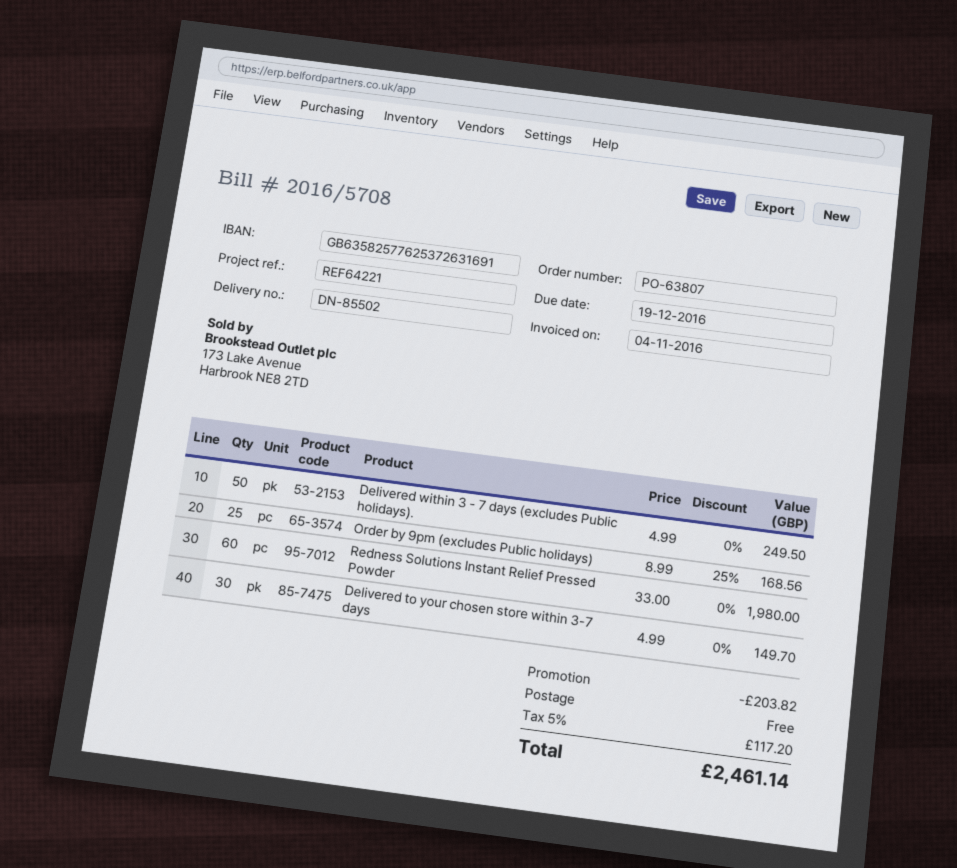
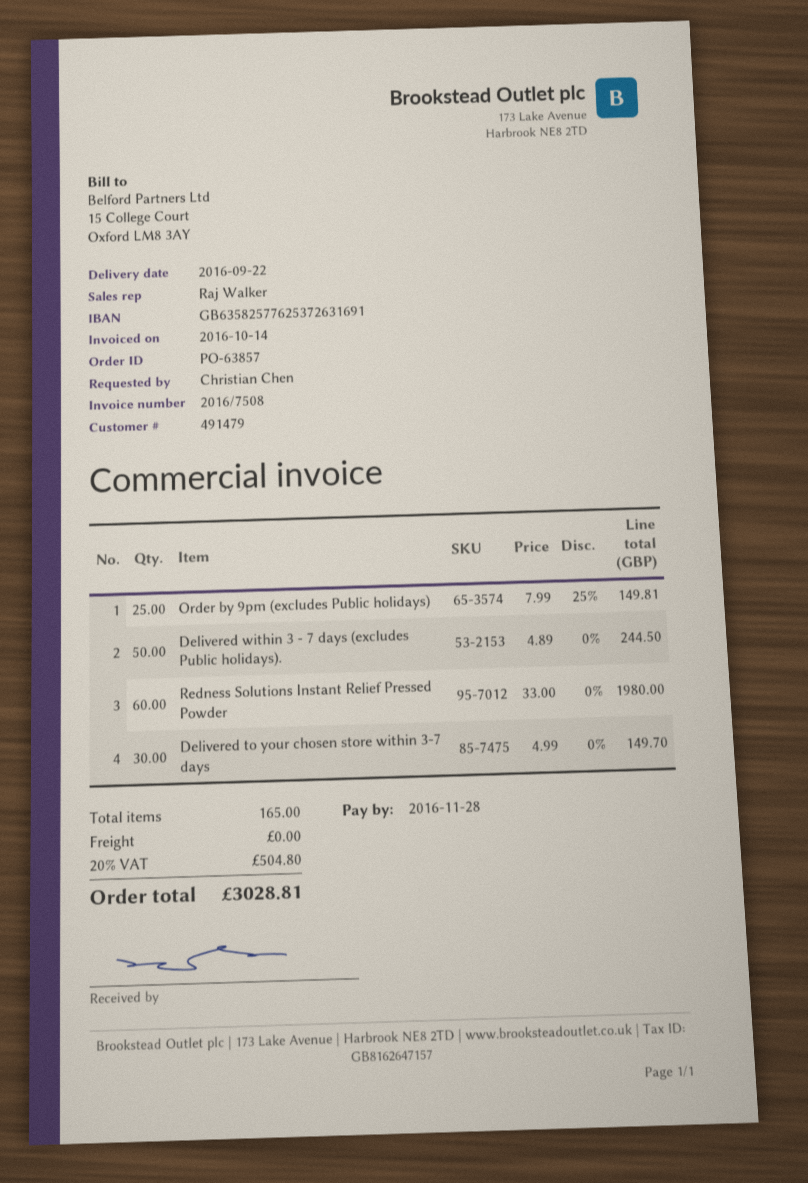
order number: PO-63807 -> PO-63857
invoice number: 2016/5708 -> 2016/7508
invoice date: 2016-11-04 -> 2016-10-14
due date: 2016-12-19 -> 2016-11-28
Delivered within 3 - 7 days (excludes Public holidays).: 50 x 4.99 = 249.50 -> 50 x 4.89 = 244.50
Order by 9pm (excludes Public holidays): 25 x 8.99 - 25% = 168.56 -> 25 x 7.99 - 25% = 149.81
discount: 203.82 -> none
tax: 5% = 117.20 -> 20% = 504.80
total: 2461.14 -> 3028.81

